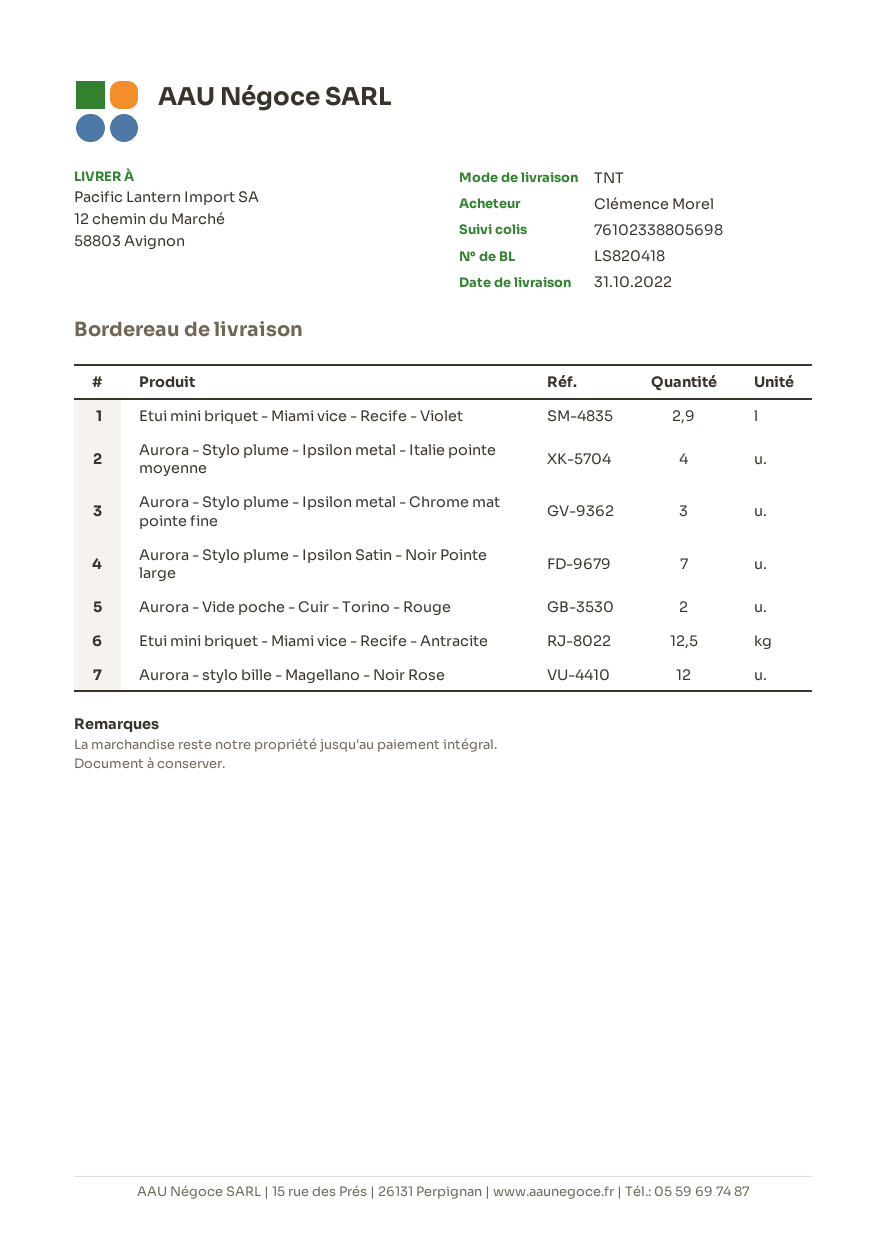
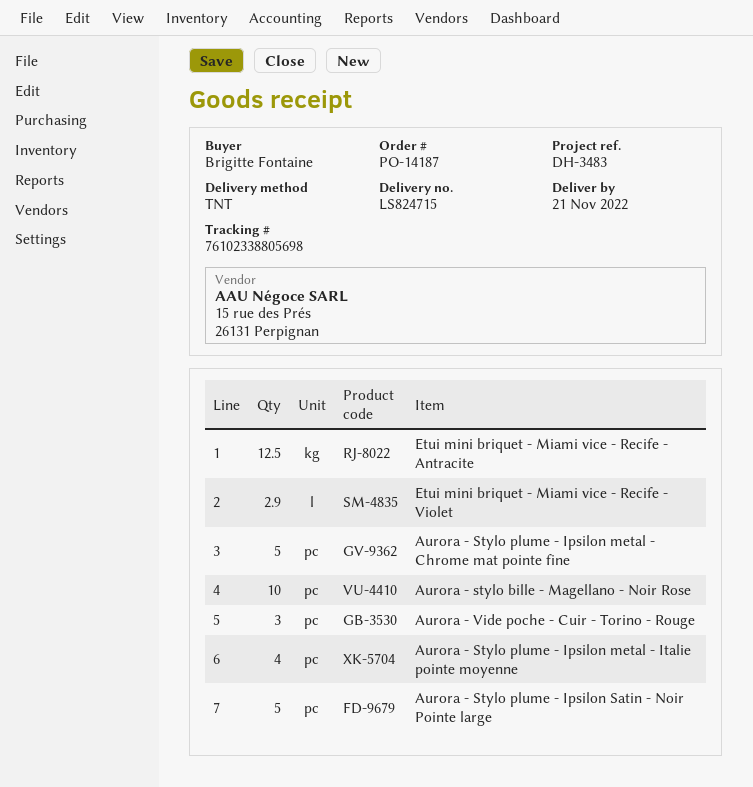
delivery note number: LS820418 -> LS824715
delivery date: 2022-10-31 -> 2022-11-21
ordered by: Clémence Morel -> Brigitte Fontaine
Aurora - Stylo plume - Ipsilon metal - Chrome mat pointe fine: 3 -> 5
Aurora - Stylo plume - Ipsilon Satin - Noir Pointe large: 7 -> 5
Aurora - Vide poche - Cuir - Torino - Rouge: 2 -> 3
Aurora - stylo bille - Magellano - Noir Rose: 12 -> 10

